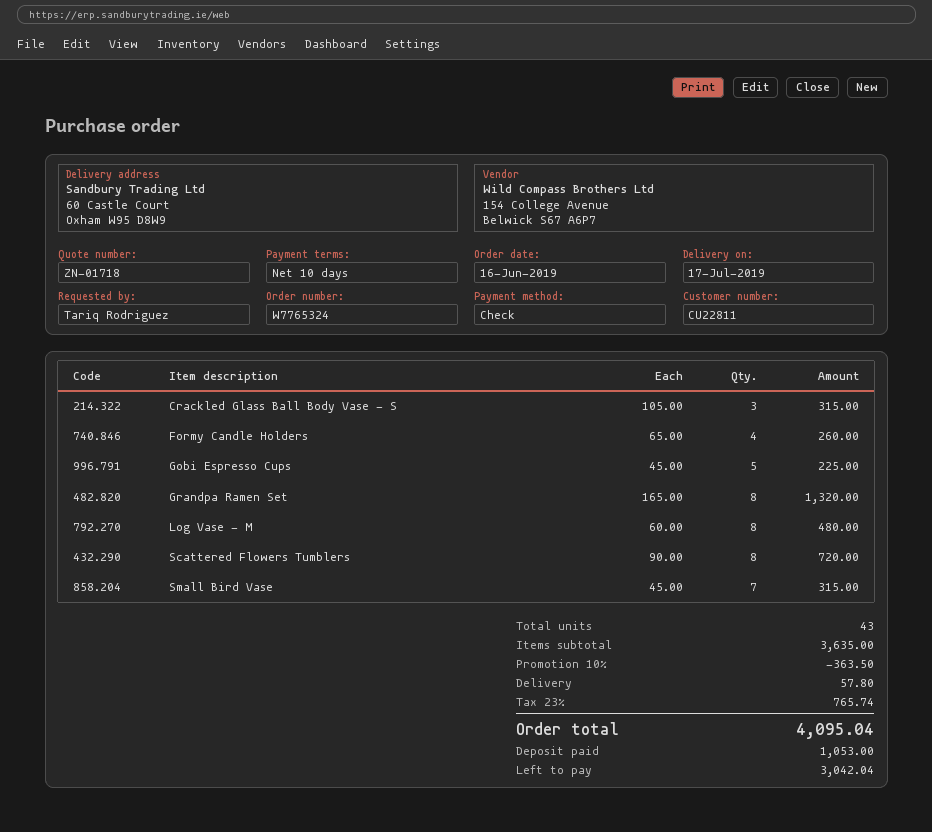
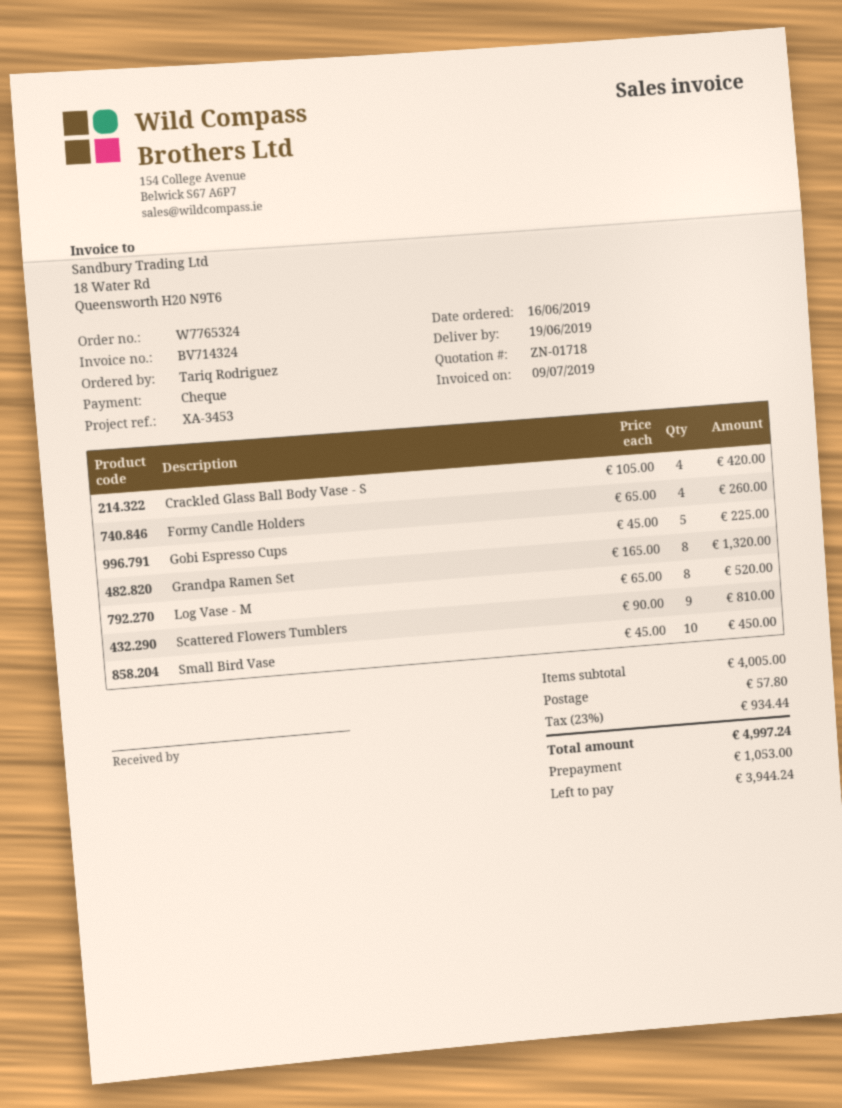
delivery date: 2019-07-17 -> 2019-06-19
Crackled Glass Ball Body Vase - S: 3 x 105.00 = 315.00 -> 4 x 105.00 = 420.00
Log Vase - M: 8 x 60.00 = 480.00 -> 8 x 65.00 = 520.00
Scattered Flowers Tumblers: 8 x 90.00 = 720.00 -> 9 x 90.00 = 810.00
Small Bird Vase: 7 x 45.00 = 315.00 -> 10 x 45.00 = 450.00
subtotal: 3635.00 -> 4005.00
discount: 10% = 363.50 -> none
tax: 23% = 765.74 -> 23% = 934.44
total: 4095.04 -> 4997.24
balance: 3042.04 -> 3944.24

